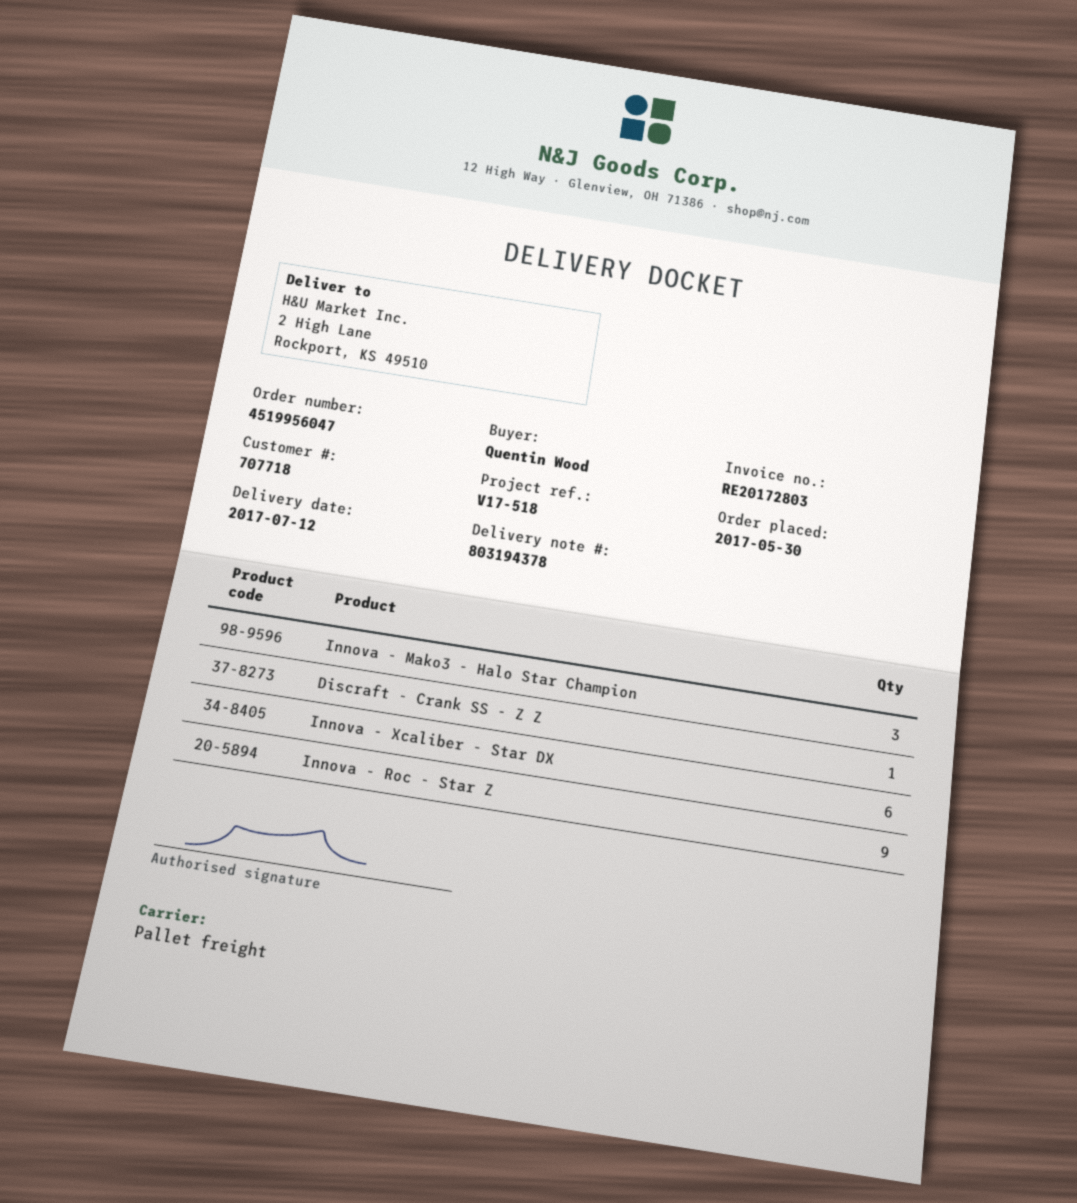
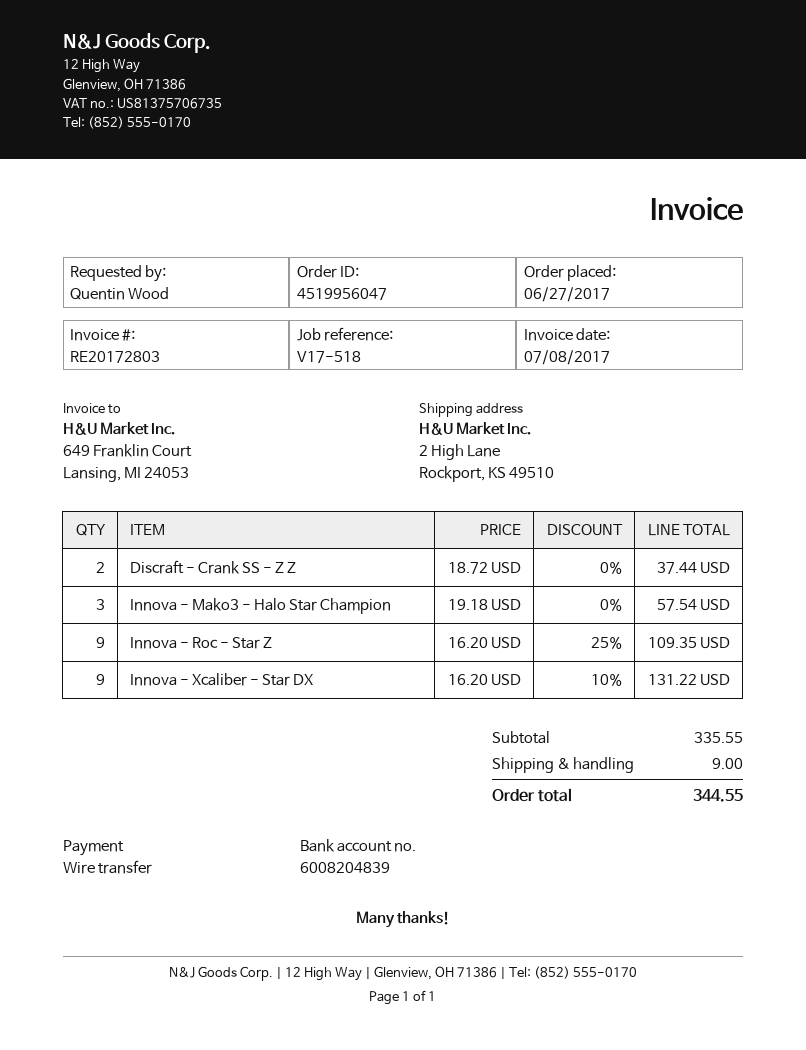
order date: 2017-05-30 -> 2017-06-27
Discraft - Crank SS - Z Z: 1 -> 2
Innova - Xcaliber - Star DX: 6 -> 9

